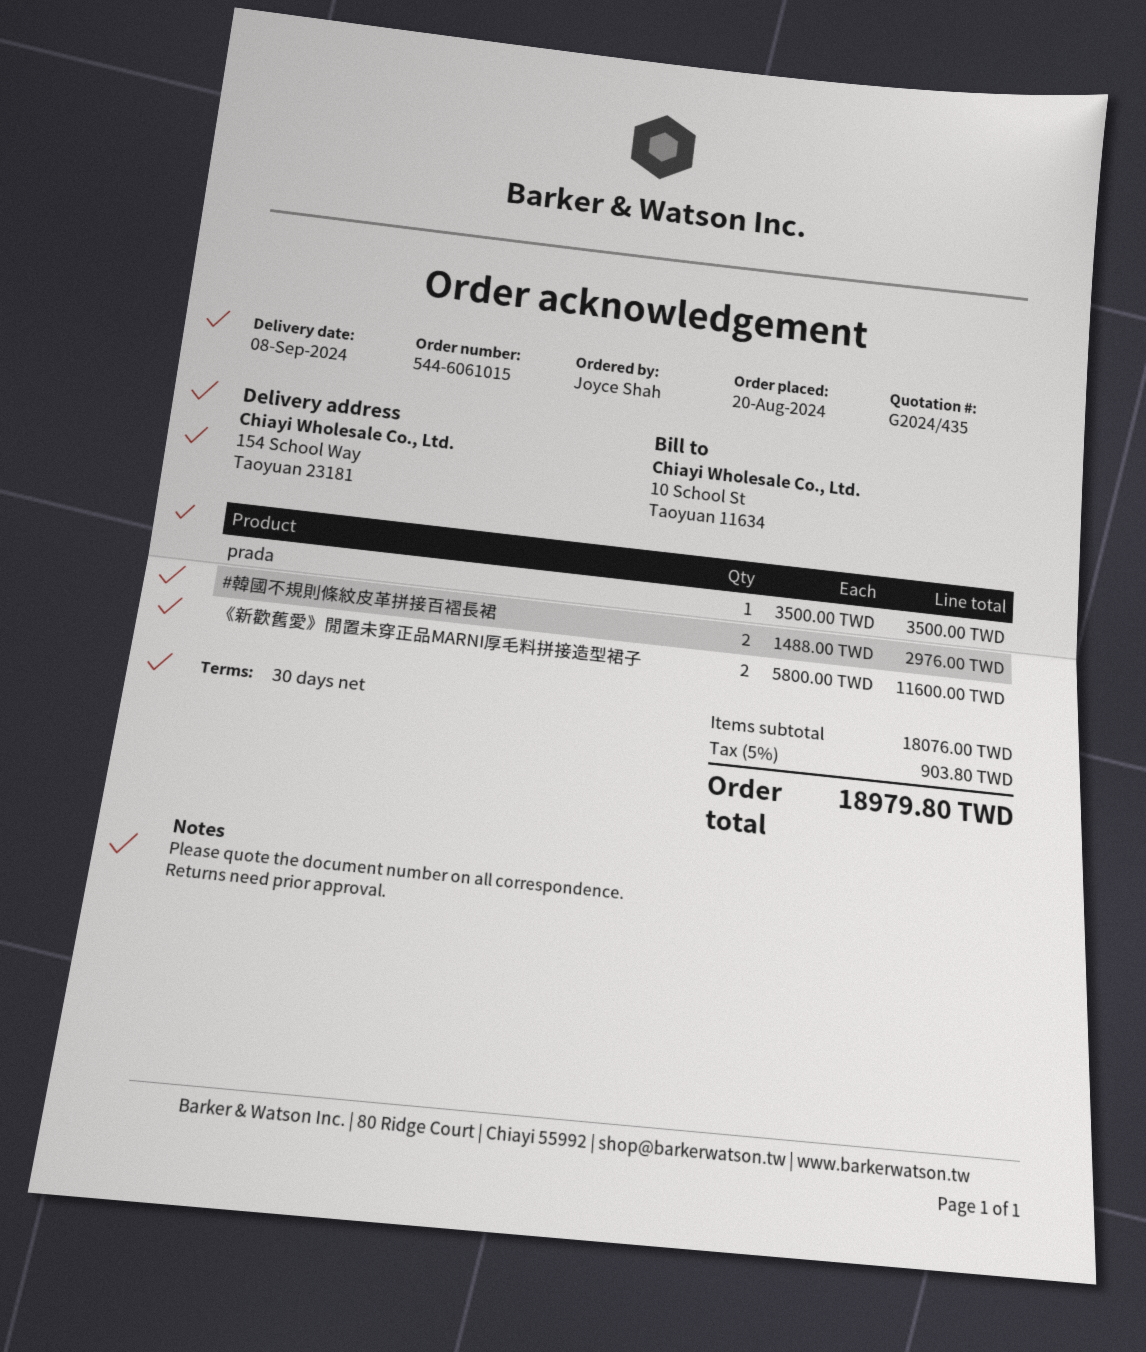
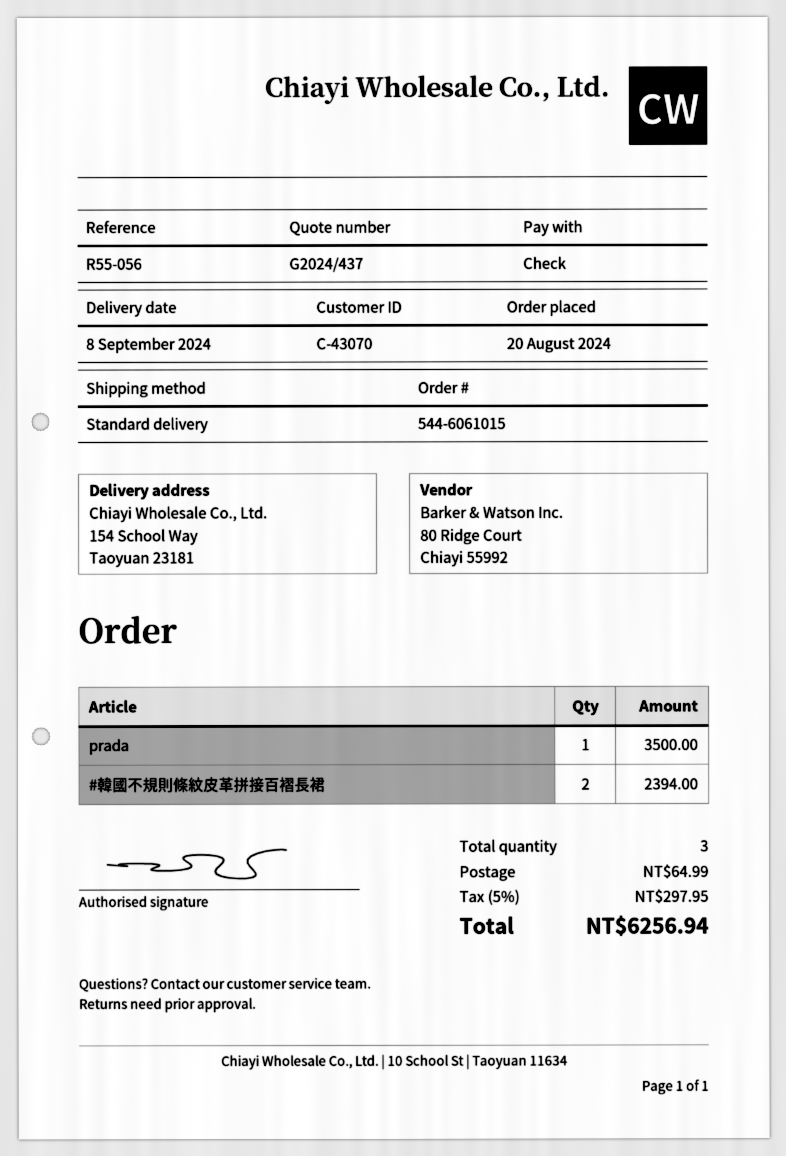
quote number: G2024/435 -> G2024/437
#韓國不規則條紋皮革拼接百褶長裙: 2 for 2976.00 -> 2 for 2394.00
《新歡舊愛》閒置未穿正品MARNI厚毛料拼接造型裙子: 2 for 11600.00 -> none
shipping: none -> 64.99
tax: 5% = 903.80 -> 5% = 297.95
total: 18979.80 -> 6256.94

